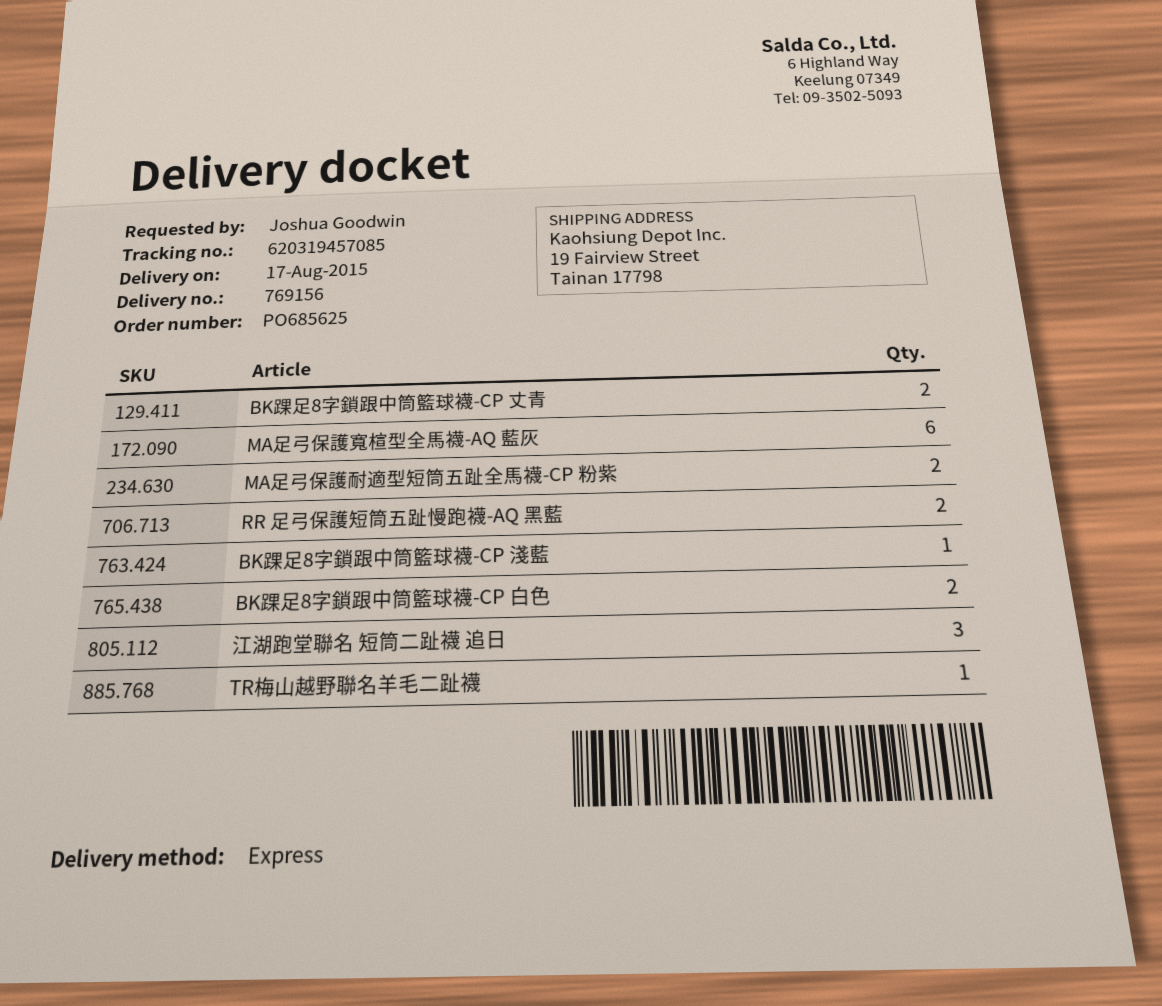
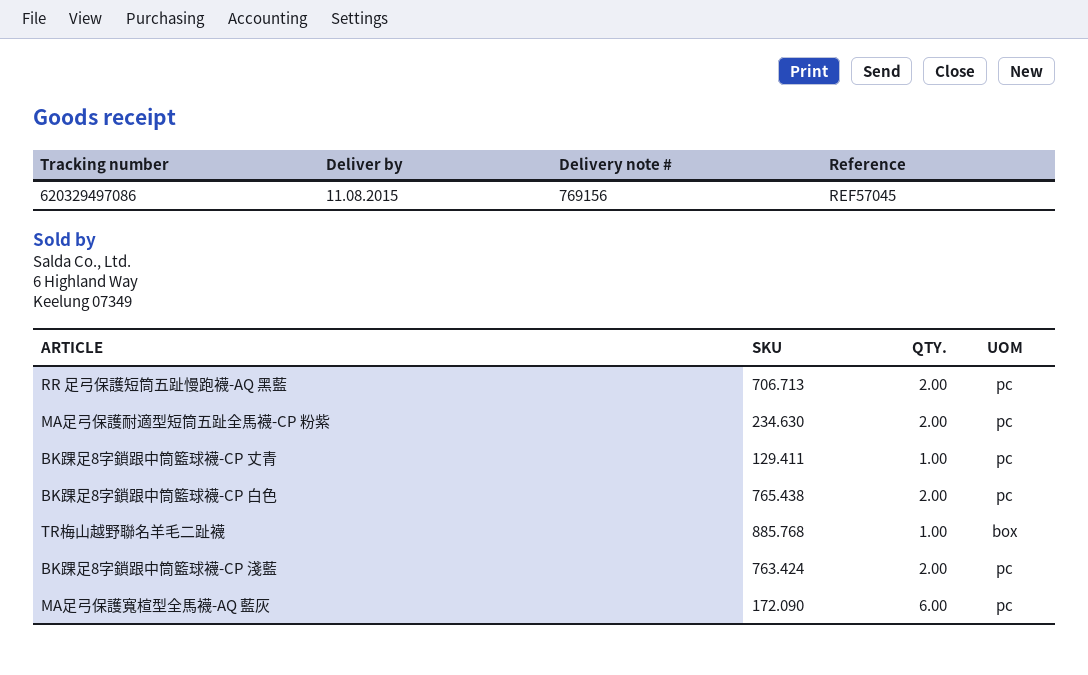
delivery date: 2015-08-17 -> 2015-08-11
tracking number: 620319457085 -> 620329497086
BK踝足8字鎖跟中筒籃球襪-CP 丈青: 2 -> 1
BK踝足8字鎖跟中筒籃球襪-CP 淺藍: 1 -> 2
江湖跑堂聯名 短筒二趾襪 追日: 3 -> none

